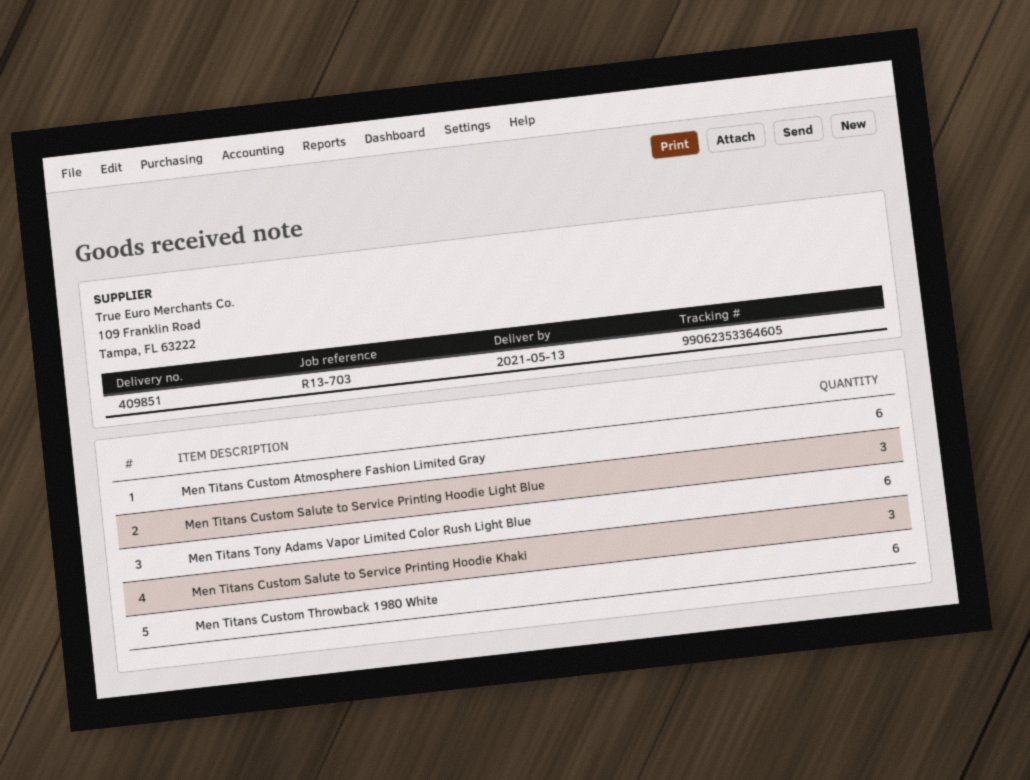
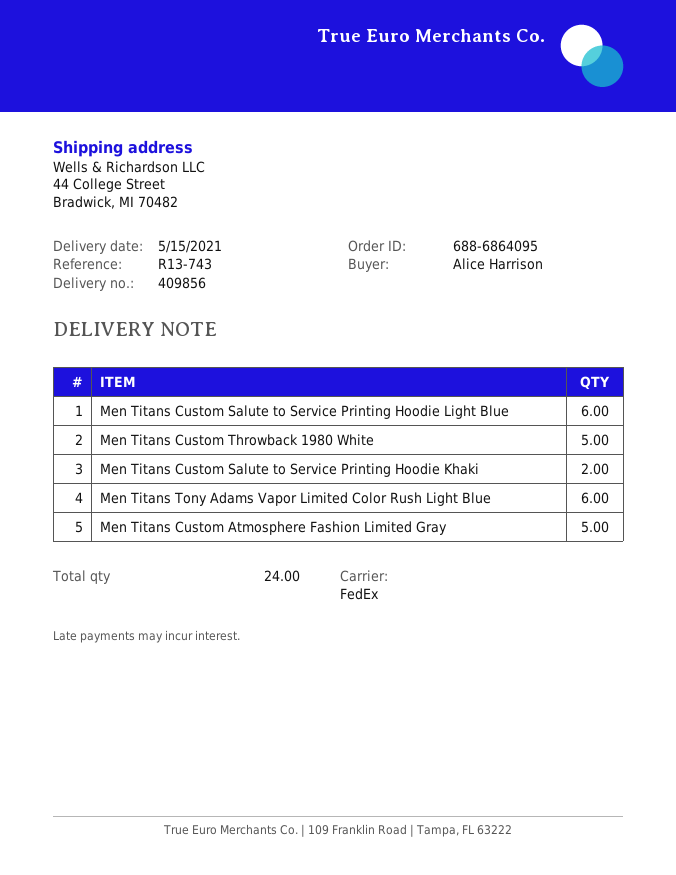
delivery note number: 409851 -> 409856
delivery date: 2021-05-13 -> 2021-05-15
reference: R13-703 -> R13-743
Men Titans Custom Atmosphere Fashion Limited Gray: 6 -> 5
Men Titans Custom Salute to Service Printing Hoodie Light Blue: 3 -> 6
Men Titans Custom Salute to Service Printing Hoodie Khaki: 3 -> 2
Men Titans Custom Throwback 1980 White: 6 -> 5

